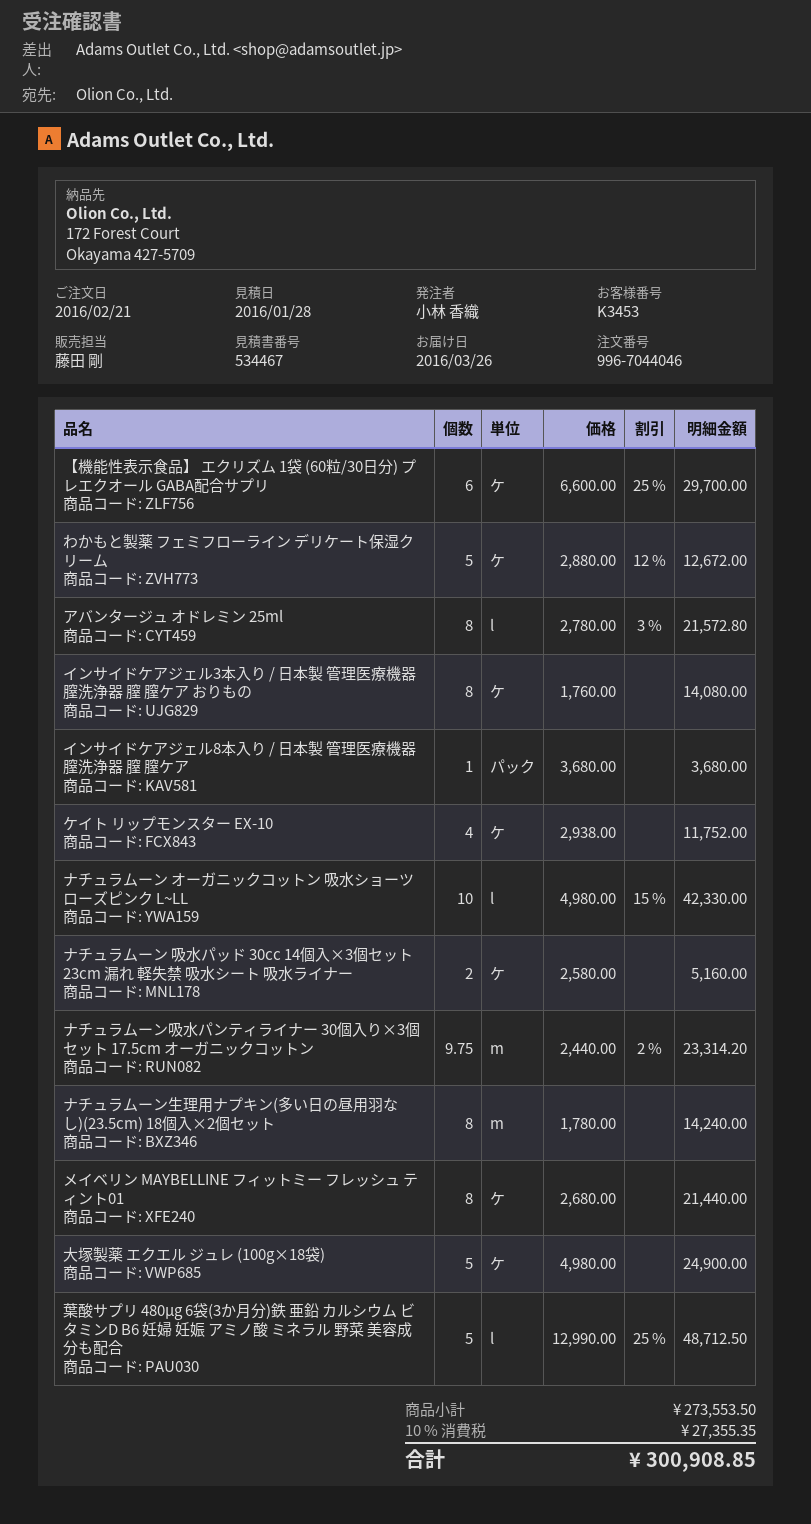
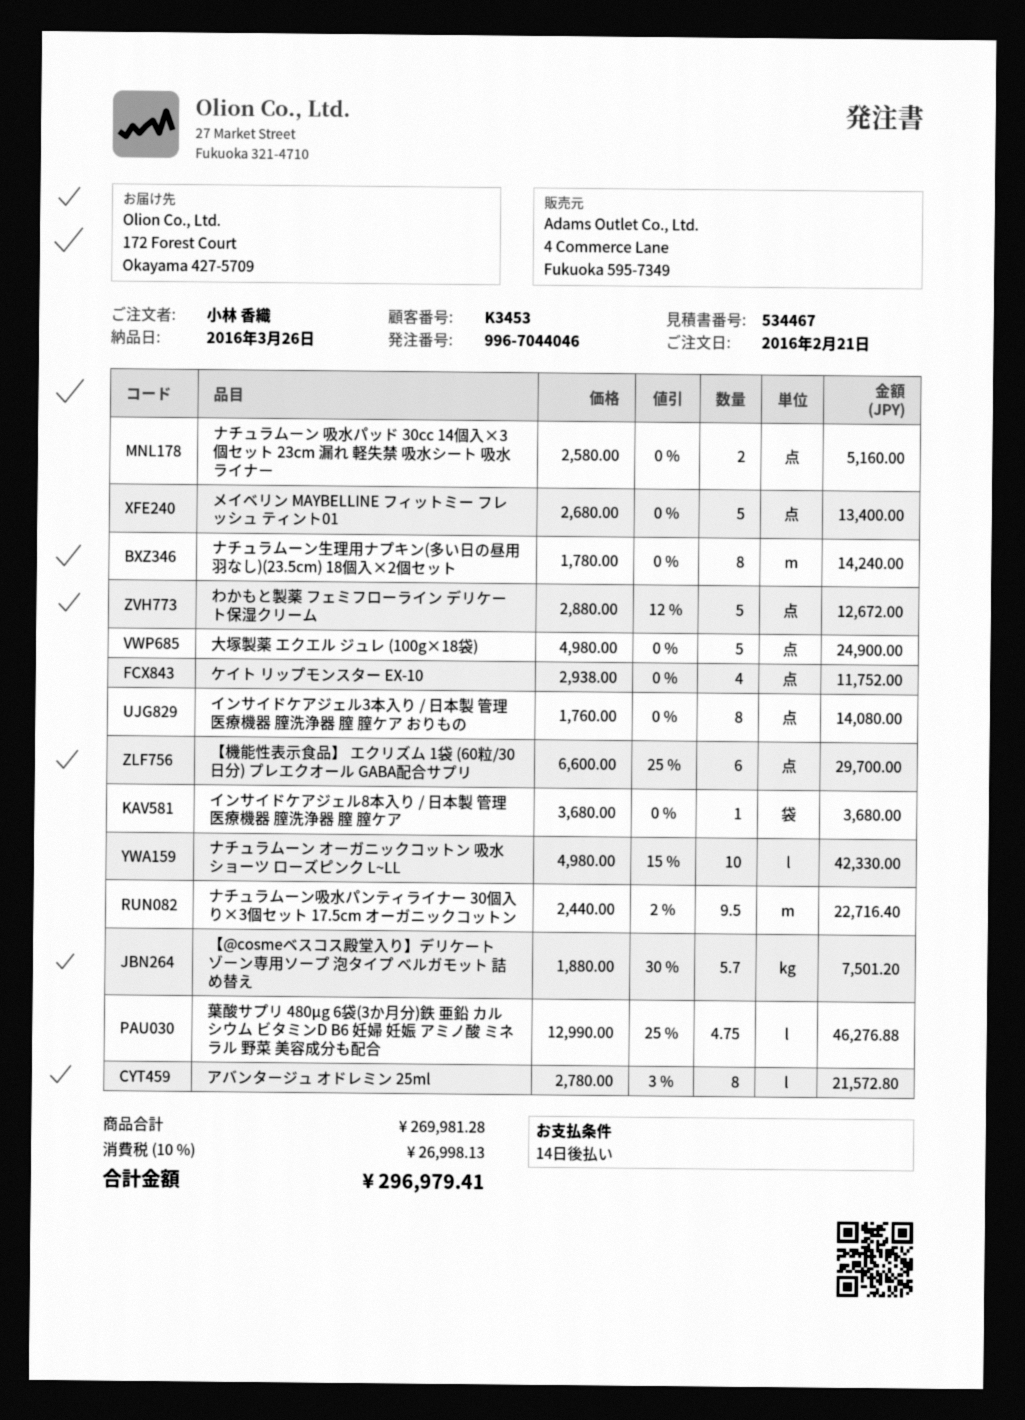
ナチュラムーン吸水パンティライナー 30個入り×3個セット 17.5cm オーガニックコットン: 9.75 x 2440.00 - 2% = 23314.20 -> 9.5 x 2440.00 - 2% = 22716.40
メイベリン MAYBELLINE フィットミー フレッシュ ティント01: 8 x 2680.00 = 21440.00 -> 5 x 2680.00 = 13400.00
葉酸サプリ 480μg 6袋(3か月分)鉄 亜鉛 カルシウム ビタミンD B6 妊婦 妊娠 アミノ酸 ミネラル 野菜 美容成分も配合: 5 x 12990.00 - 25% = 48712.50 -> 4.75 x 12990.00 - 25% = 46276.88
【@cosmeベスコス殿堂入り】デリケートゾーン専用ソープ 泡タイプ ベルガモット 詰め替え: none -> 5.7 x 1880.00 - 30% = 7501.20
subtotal: 273553.50 -> 269981.28
tax: 10% = 27355.35 -> 10% = 26998.13
total: 300908.85 -> 296979.41

